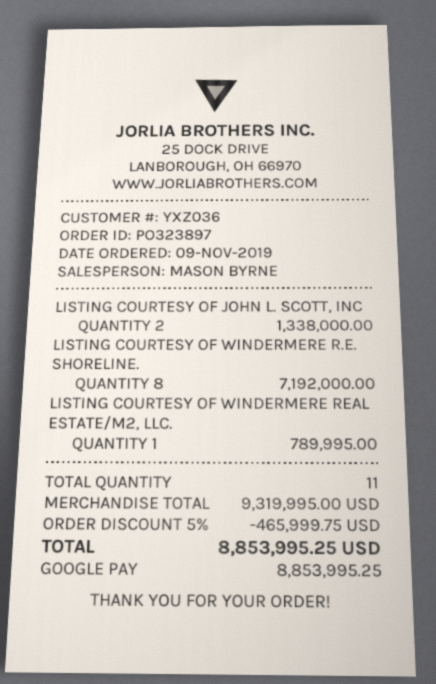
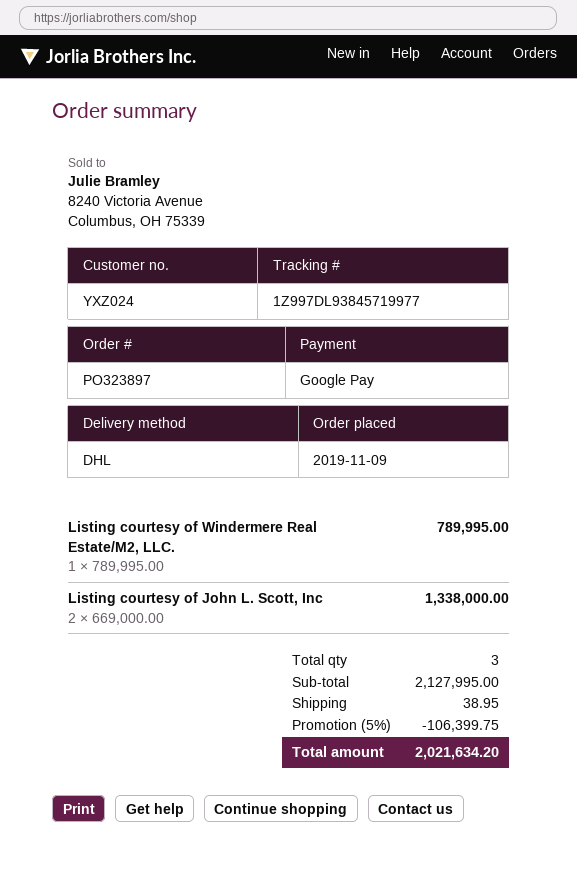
customer number: YXZ036 -> YXZ024
LISTING COURTESY OF WINDERMERE R.E. SHORELINE.: 8 for 7192000.00 -> none
total quantity: 11 -> 3
subtotal: 9319995.00 -> 2127995.00
discount: 5% = 465999.75 -> 5% = 106399.75
shipping: none -> 38.95
total: 8853995.25 -> 2021634.20

